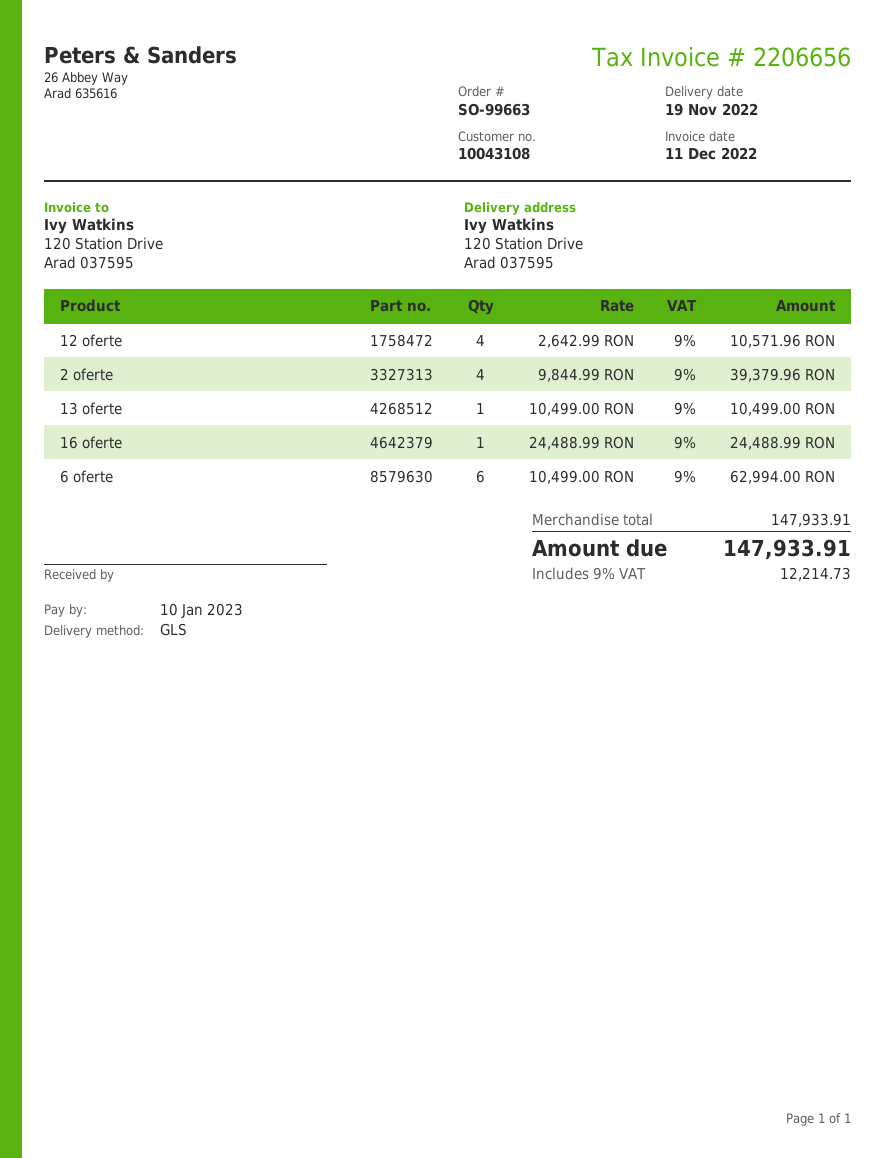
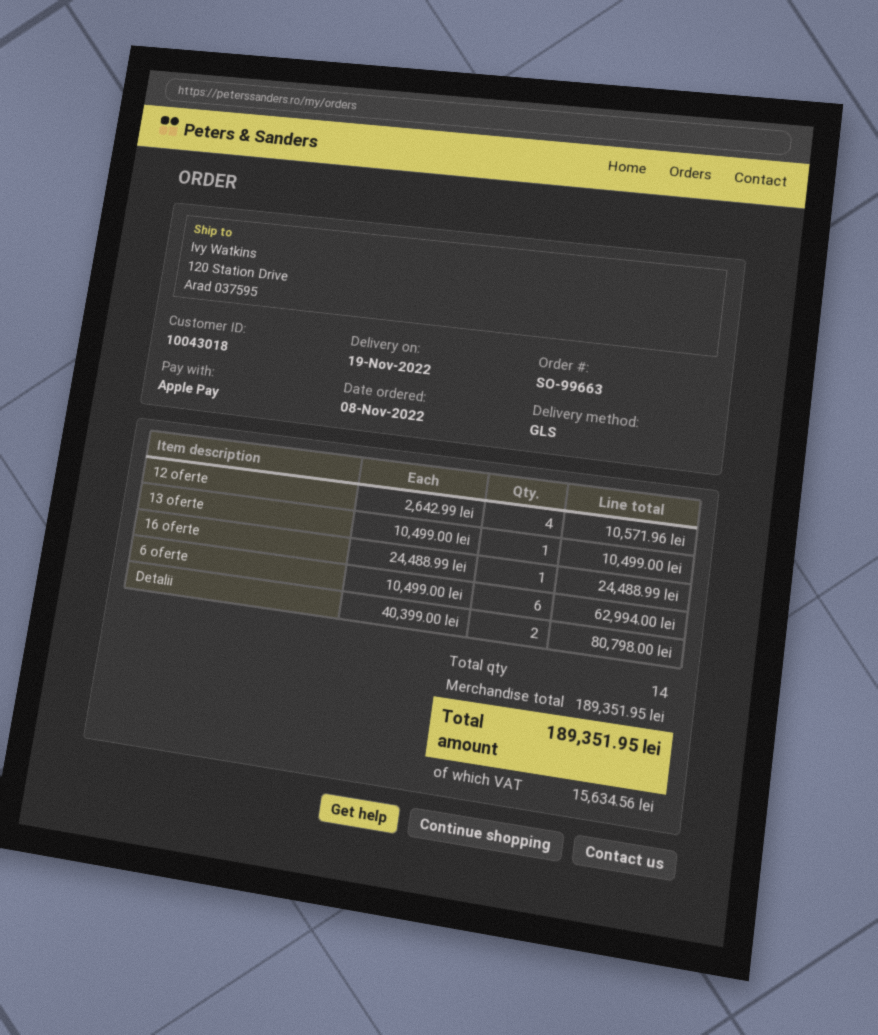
customer number: 10043108 -> 10043018
2 oferte: 4 x 9844.99 = 39379.96 -> none
Detalii: none -> 2 x 40399.00 = 80798.00
subtotal: 147933.91 -> 189351.95
tax: 12214.73 -> 15634.56
total: 147933.91 -> 189351.95

